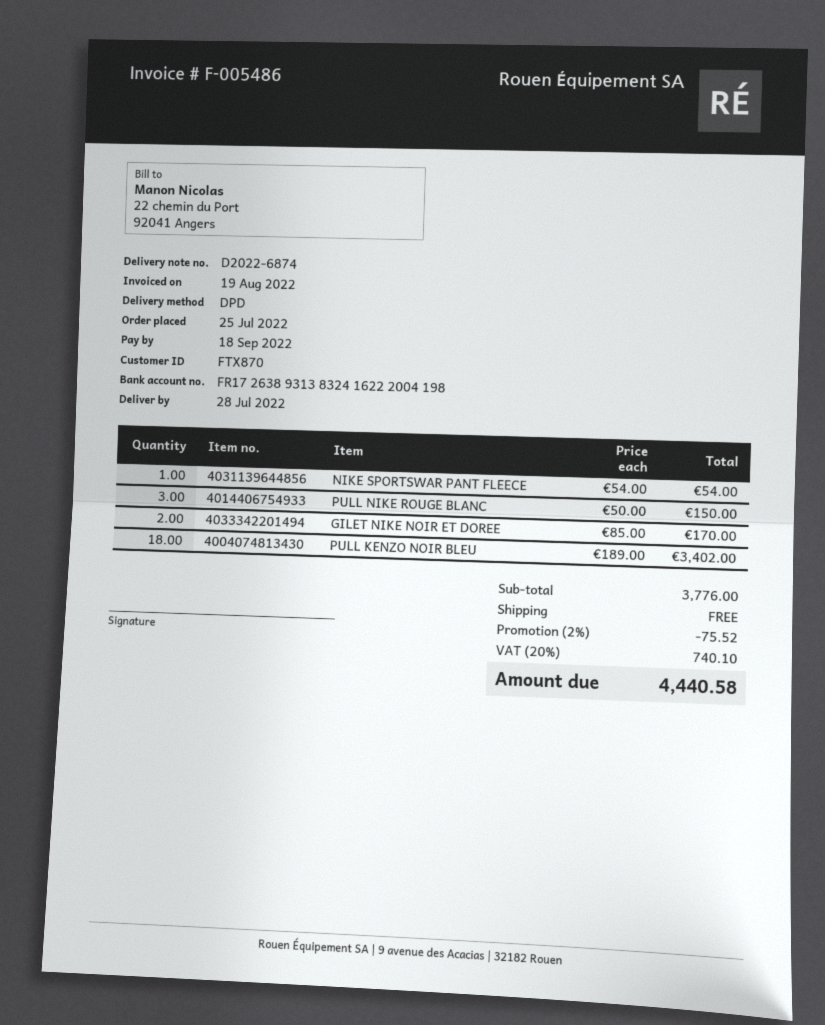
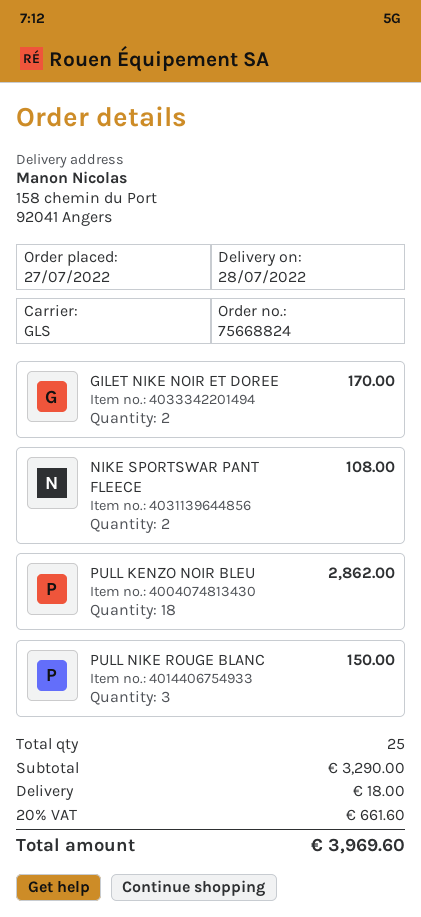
order date: 2022-07-25 -> 2022-07-27
shipping method: DPD -> GLS
NIKE SPORTSWAR PANT FLEECE: 1 for 54.00 -> 2 for 108.00
PULL KENZO NOIR BLEU: 18 for 3402.00 -> 18 for 2862.00
subtotal: 3776.00 -> 3290.00
discount: 2% = 75.52 -> none
shipping: 0.00 -> 18.00
tax: 20% = 740.10 -> 20% = 661.60
total: 4440.58 -> 3969.60

